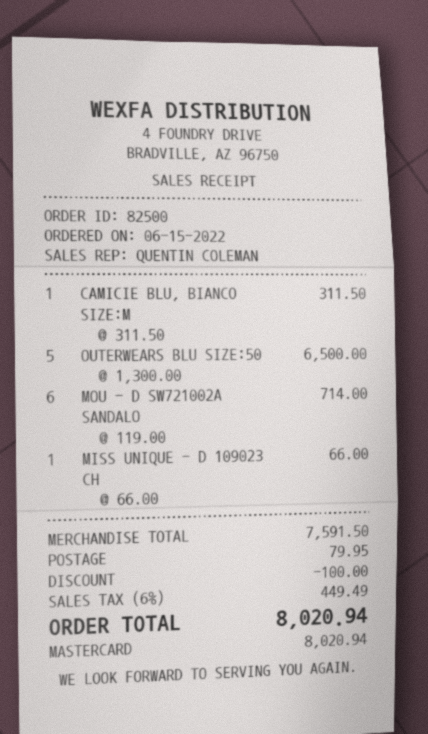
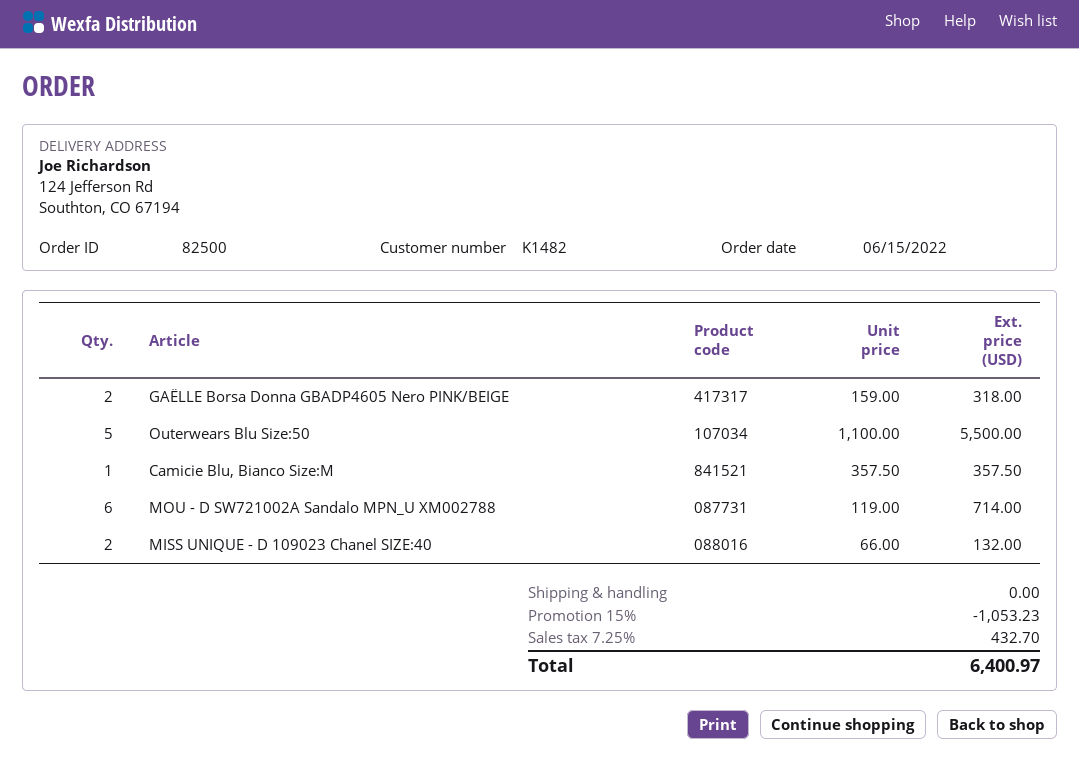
CAMICIE BLU, BIANCO SIZE:M: 1 x 311.50 = 311.50 -> 1 x 357.50 = 357.50
OUTERWEARS BLU SIZE:50: 5 x 1300.00 = 6500.00 -> 5 x 1100.00 = 5500.00
MISS UNIQUE - D 109023 CH: 1 x 66.00 = 66.00 -> 2 x 66.00 = 132.00
GAËLLE Borsa Donna GBADP4605 Nero PINK/BEIGE: none -> 2 x 159.00 = 318.00
discount: 100.00 -> 1053.23
shipping: 79.95 -> 0.00
tax: 6% = 449.49 -> 7.25% = 432.70
total: 8020.94 -> 6400.97

